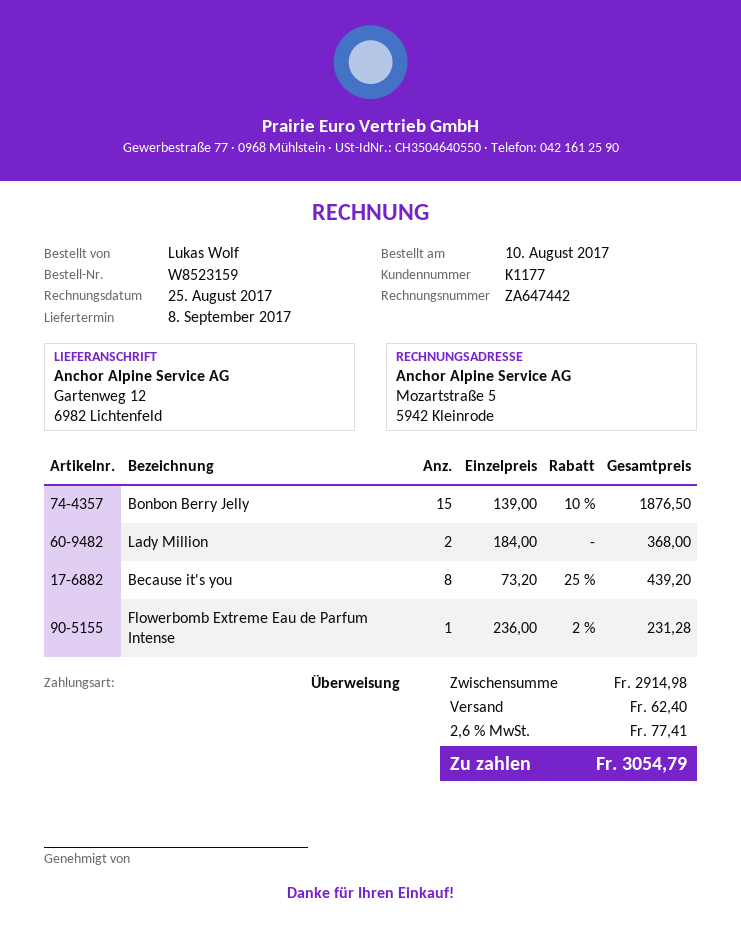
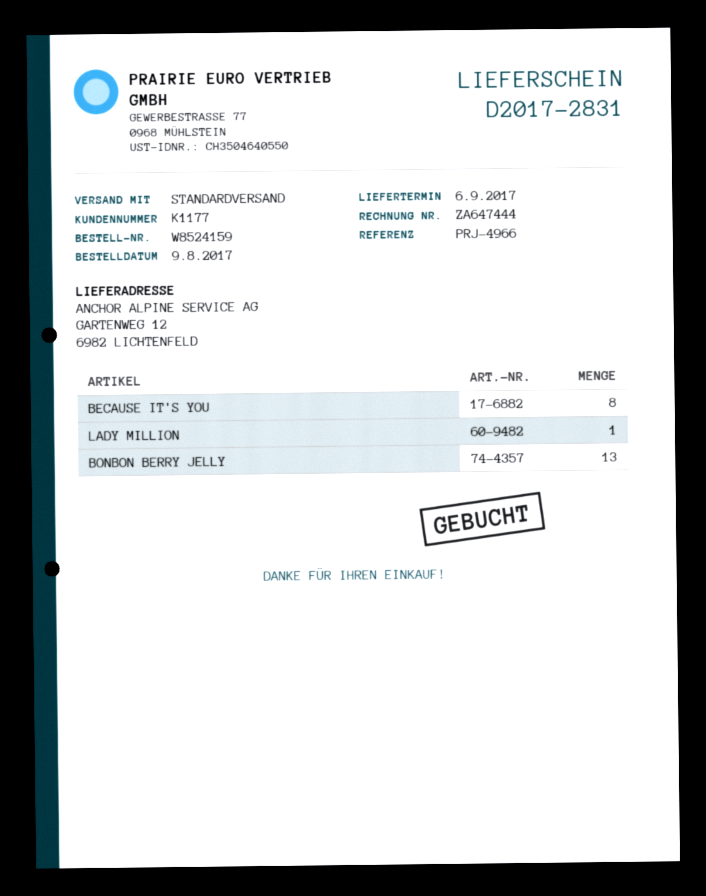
order number: W8523159 -> W8524159
order date: 2017-08-10 -> 2017-08-09
delivery date: 2017-09-08 -> 2017-09-06
invoice number: ZA647442 -> ZA647444
Bonbon Berry Jelly: 15 -> 13
Lady Million: 2 -> 1
Flowerbomb Extreme Eau de Parfum Intense: 1 -> none

